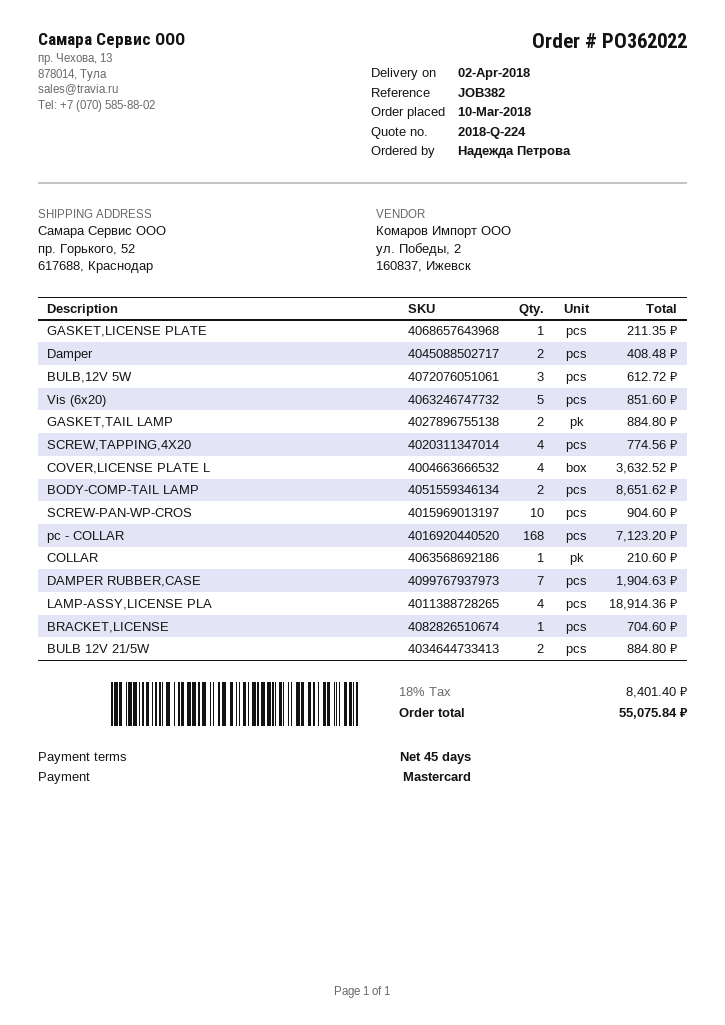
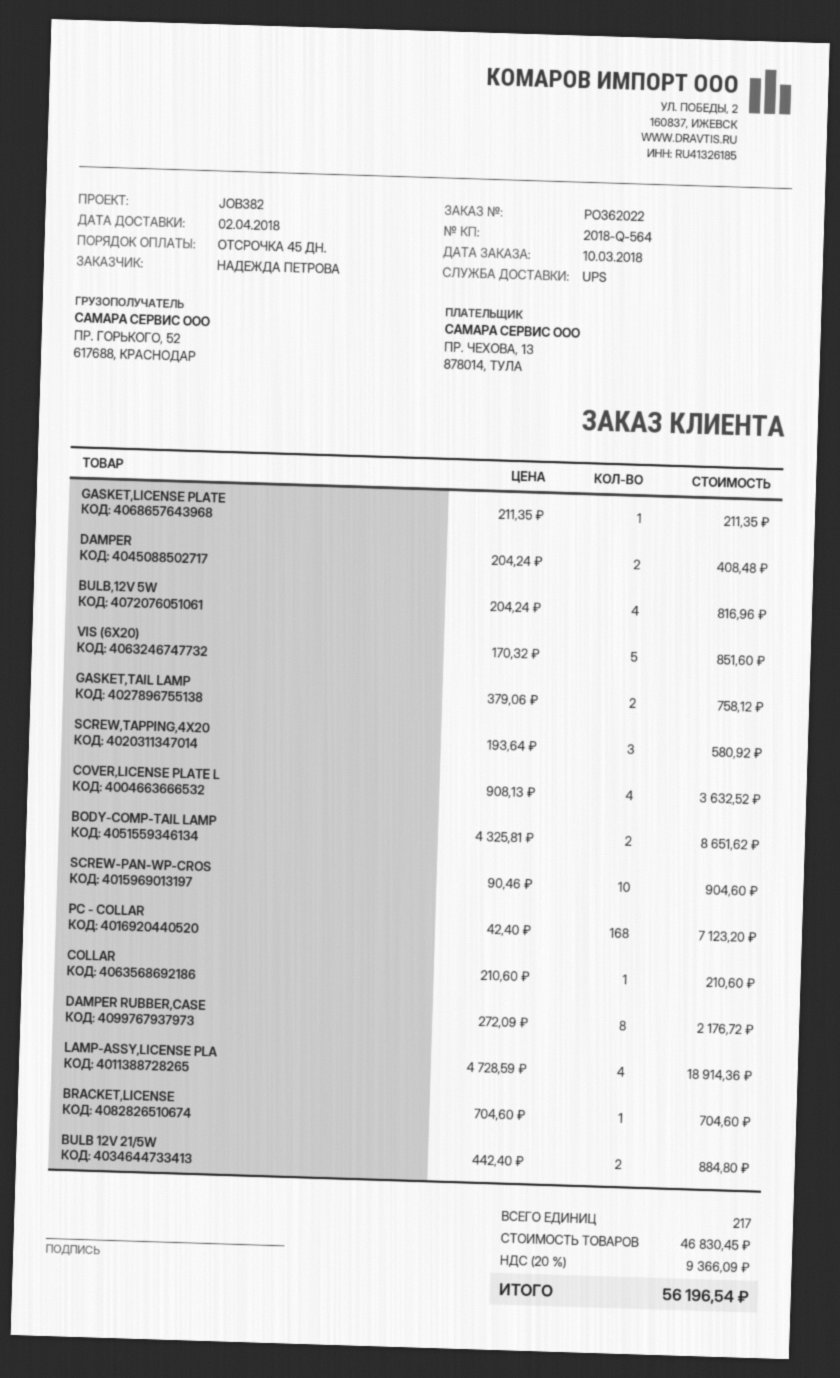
quote number: 2018-Q-224 -> 2018-Q-564
BULB,12V 5W: 3 for 612.72 -> 4 for 816.96
GASKET,TAIL LAMP: 2 for 884.80 -> 2 for 758.12
SCREW,TAPPING,4X20: 4 for 774.56 -> 3 for 580.92
DAMPER RUBBER,CASE: 7 for 1904.63 -> 8 for 2176.72
tax: 18% = 8401.40 -> 20% = 9366.09
total: 55075.84 -> 56196.54

